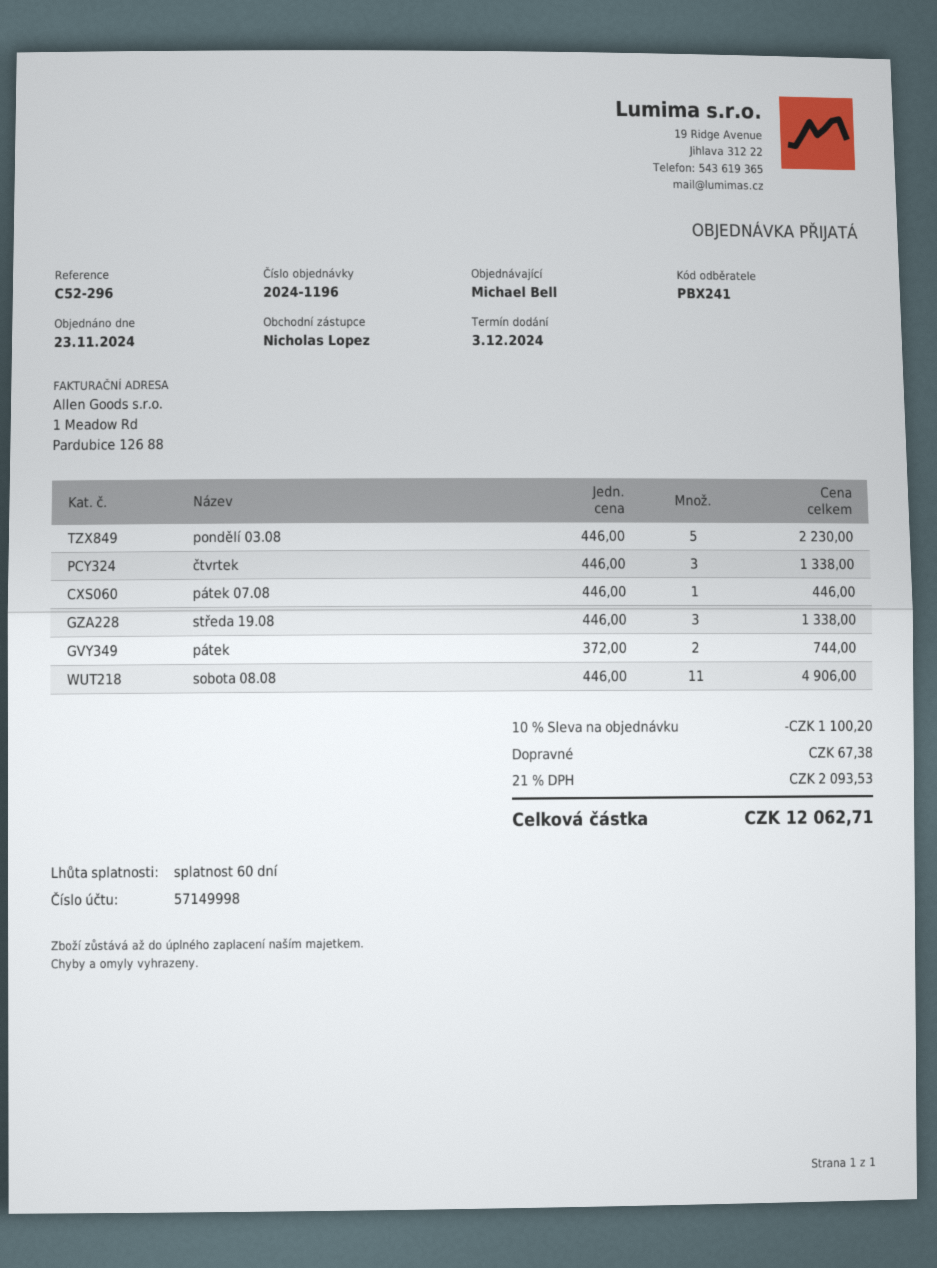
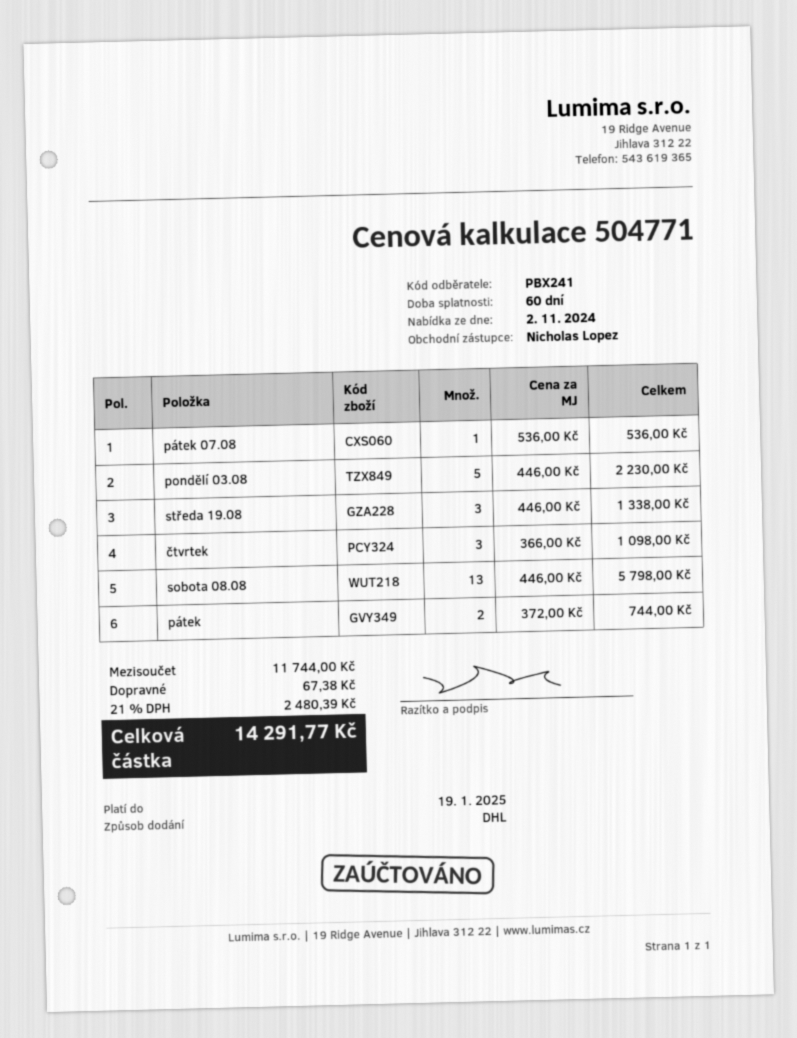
čtvrtek: 3 x 446.00 = 1338.00 -> 3 x 366.00 = 1098.00
pátek 07.08: 1 x 446.00 = 446.00 -> 1 x 536.00 = 536.00
sobota 08.08: 11 x 446.00 = 4906.00 -> 13 x 446.00 = 5798.00
discount: 10% = 1100.20 -> none
tax: 21% = 2093.53 -> 21% = 2480.39
total: 12062.71 -> 14291.77

